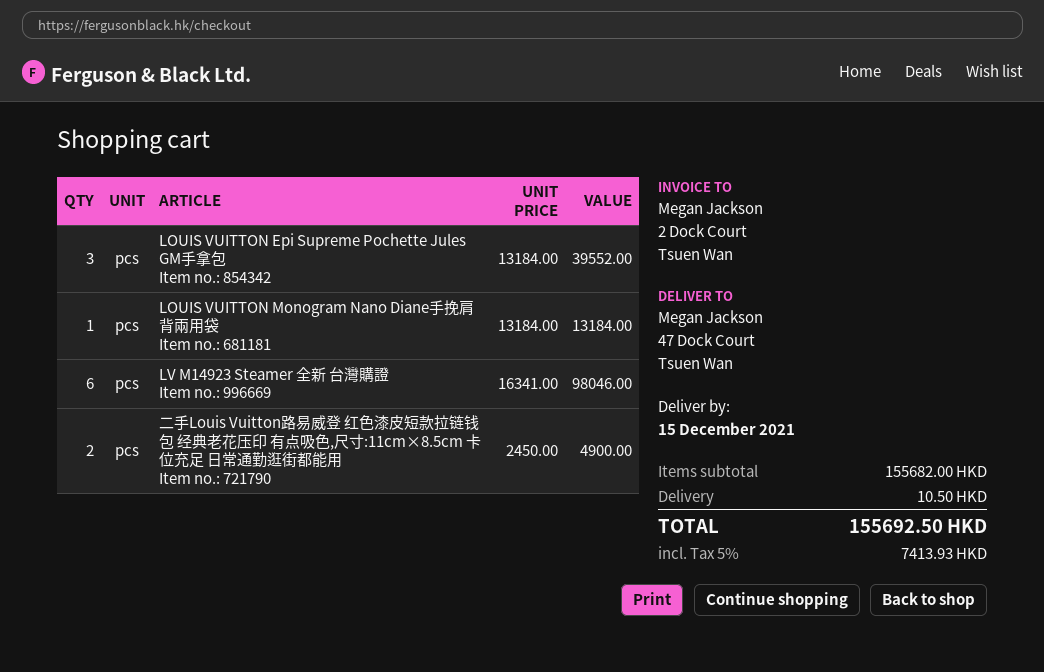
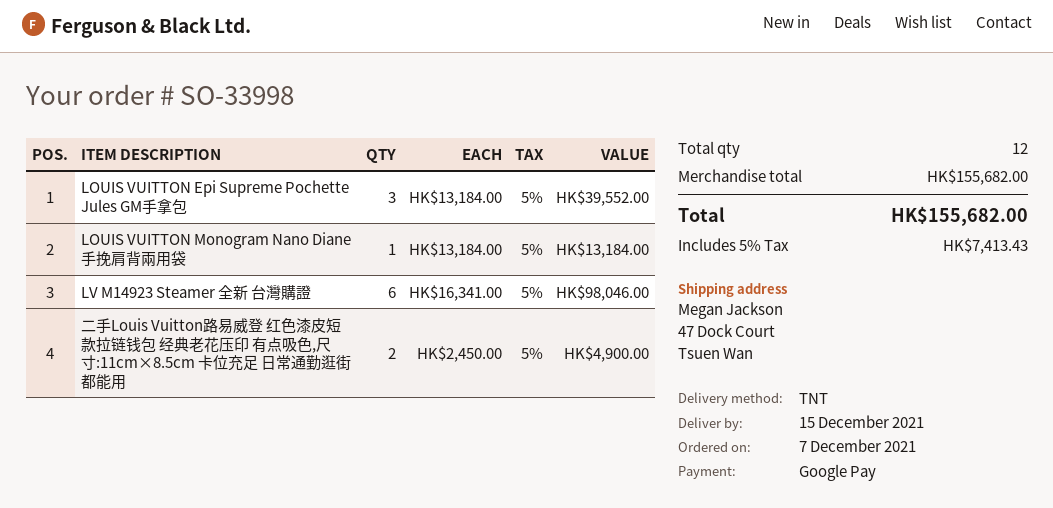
shipping: 10.50 -> none
tax: 5% = 7413.93 -> 5% = 7413.43
total: 155692.50 -> 155682.00

